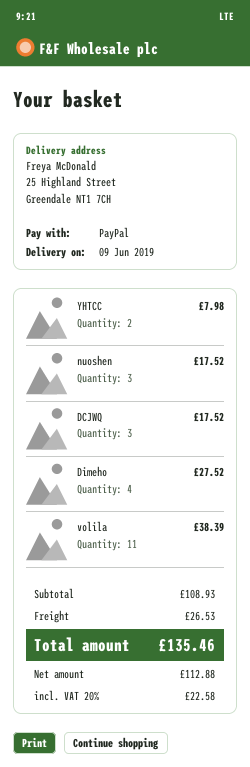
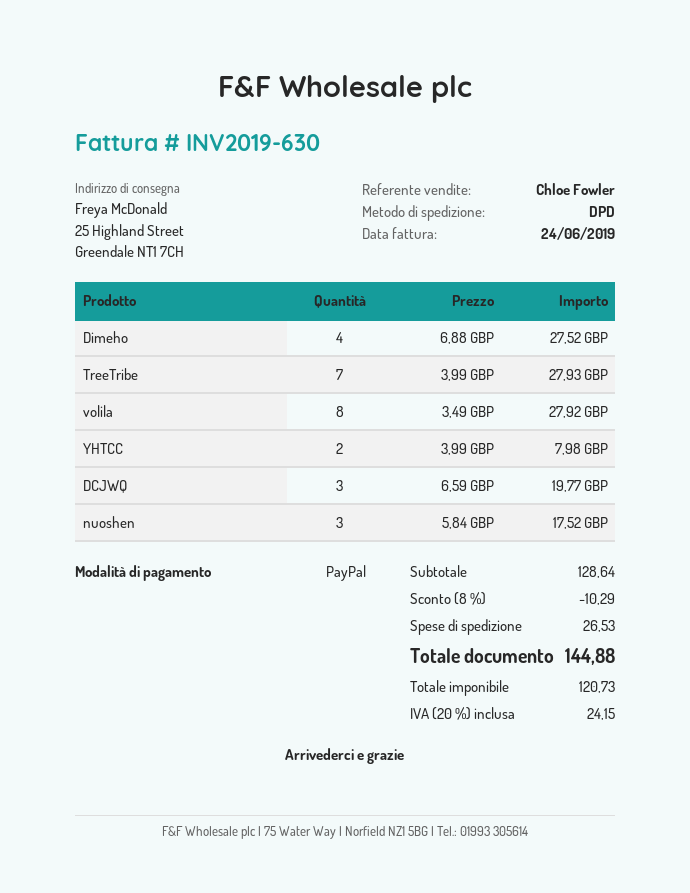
DCJWQ: 3 for 17.52 -> 3 for 19.77
volila: 11 for 38.39 -> 8 for 27.92
TreeTribe: none -> 7 for 27.93
subtotal: 108.93 -> 128.64
discount: none -> 8% = 10.29
net: 112.88 -> 120.73
tax: 20% = 22.58 -> 20% = 24.15
total: 135.46 -> 144.88

